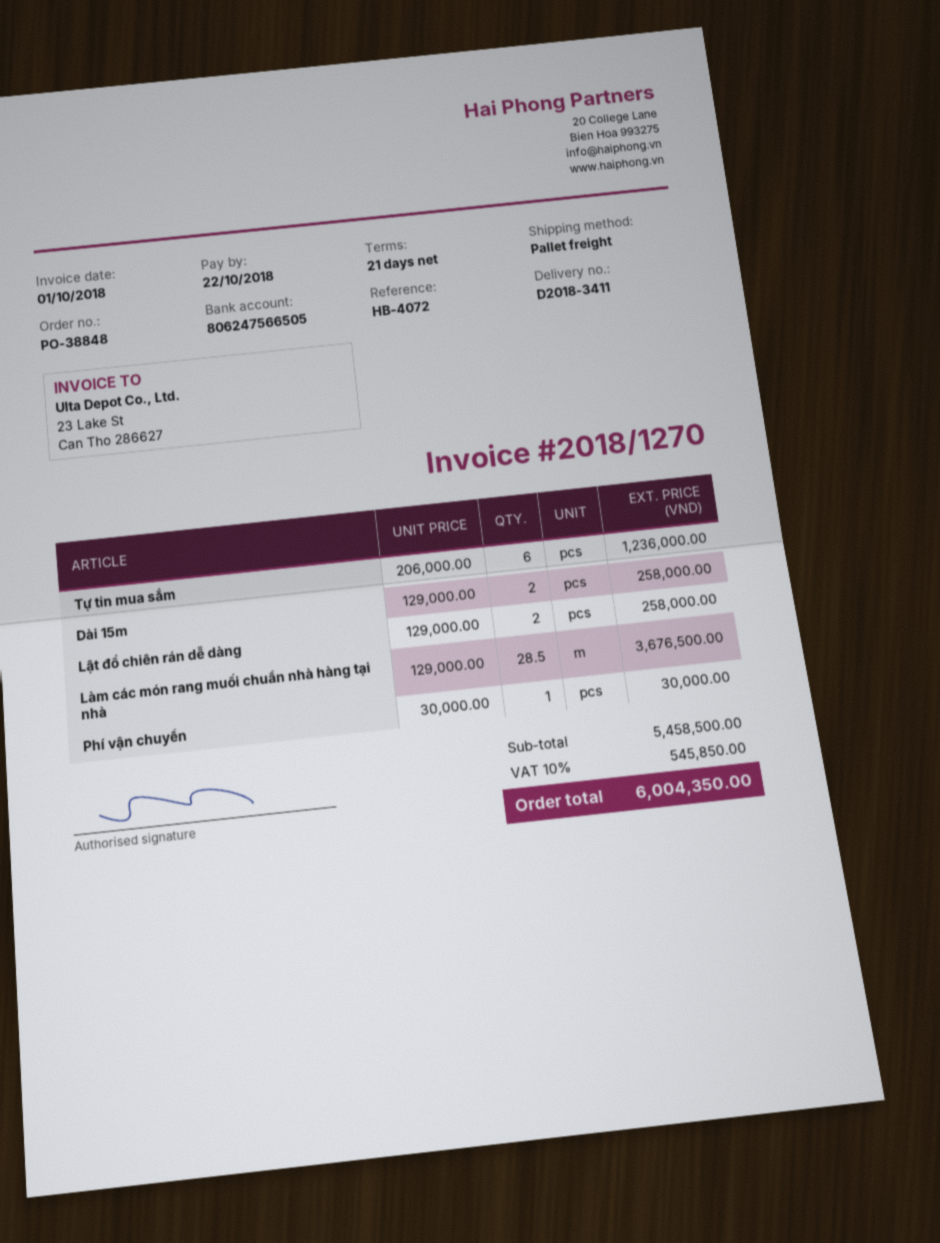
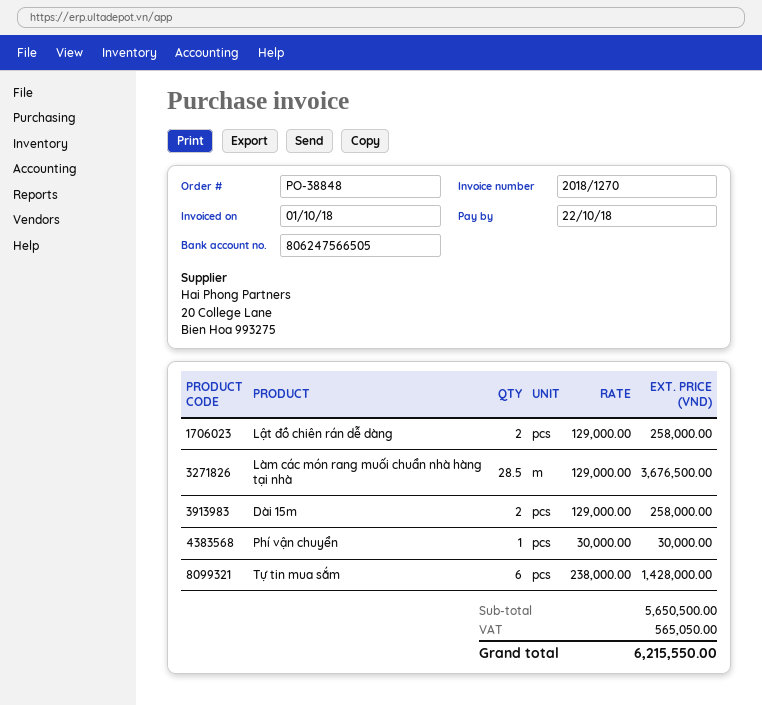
Tự tin mua sắm: 6 x 206000.00 = 1236000.00 -> 6 x 238000.00 = 1428000.00
subtotal: 5458500.00 -> 5650500.00
tax: 545850.00 -> 565050.00
total: 6004350.00 -> 6215550.00

